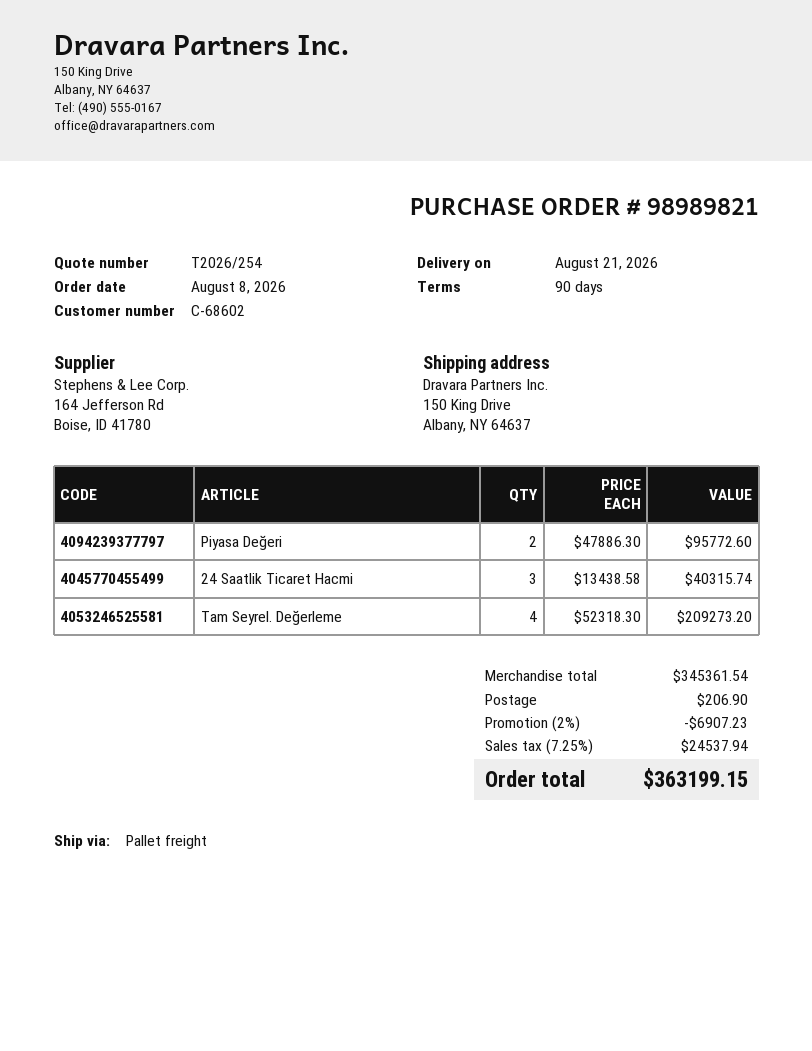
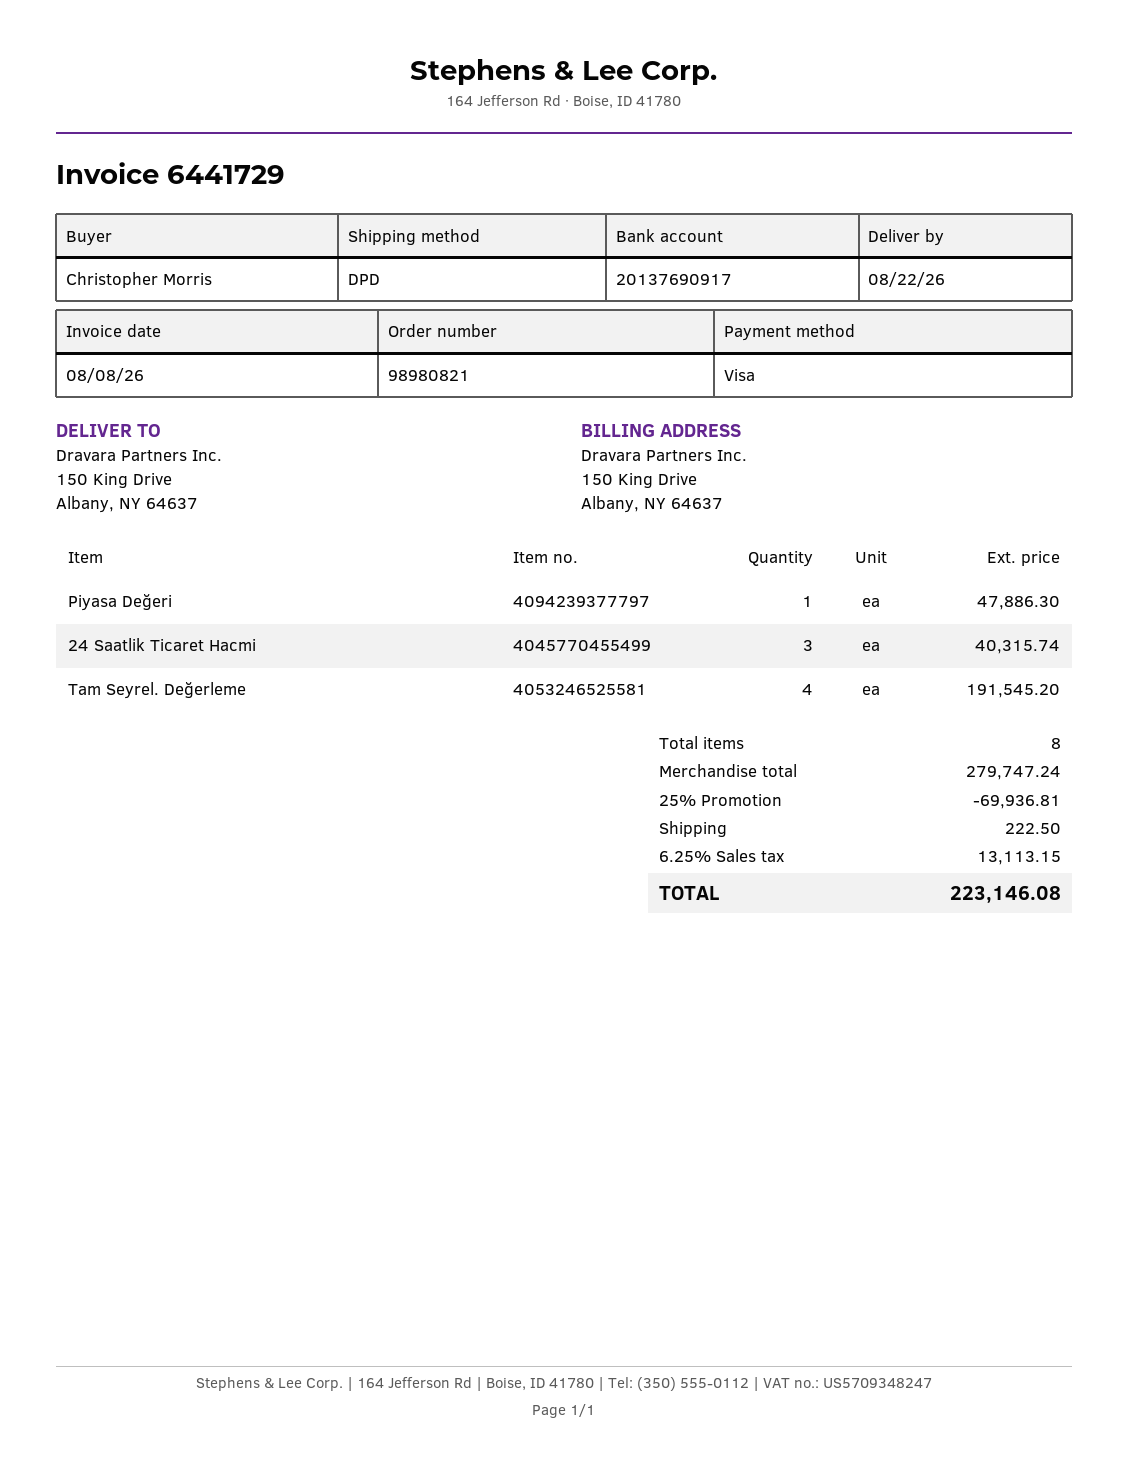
order number: 98989821 -> 98980821
delivery date: 2026-08-21 -> 2026-08-22
shipping method: pallet freight -> DPD
Piyasa Değeri: 2 for 95772.60 -> 1 for 47886.30
Tam Seyrel. Değerleme: 4 for 209273.20 -> 4 for 191545.20
subtotal: 345361.54 -> 279747.24
discount: 2% = 6907.23 -> 25% = 69936.81
shipping: 206.90 -> 222.50
tax: 7.25% = 24537.94 -> 6.25% = 13113.15
total: 363199.15 -> 223146.08

